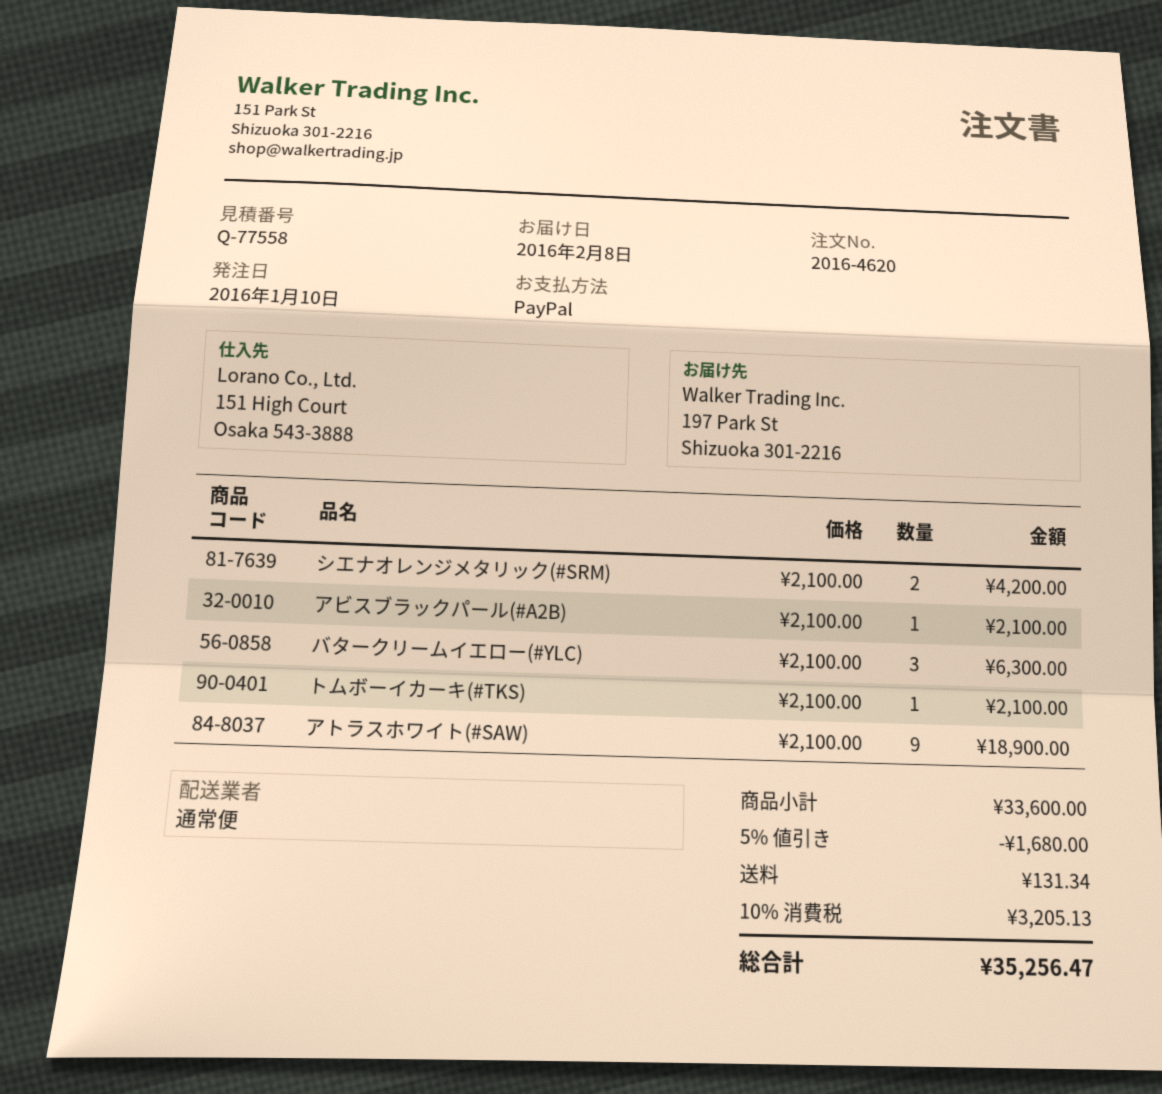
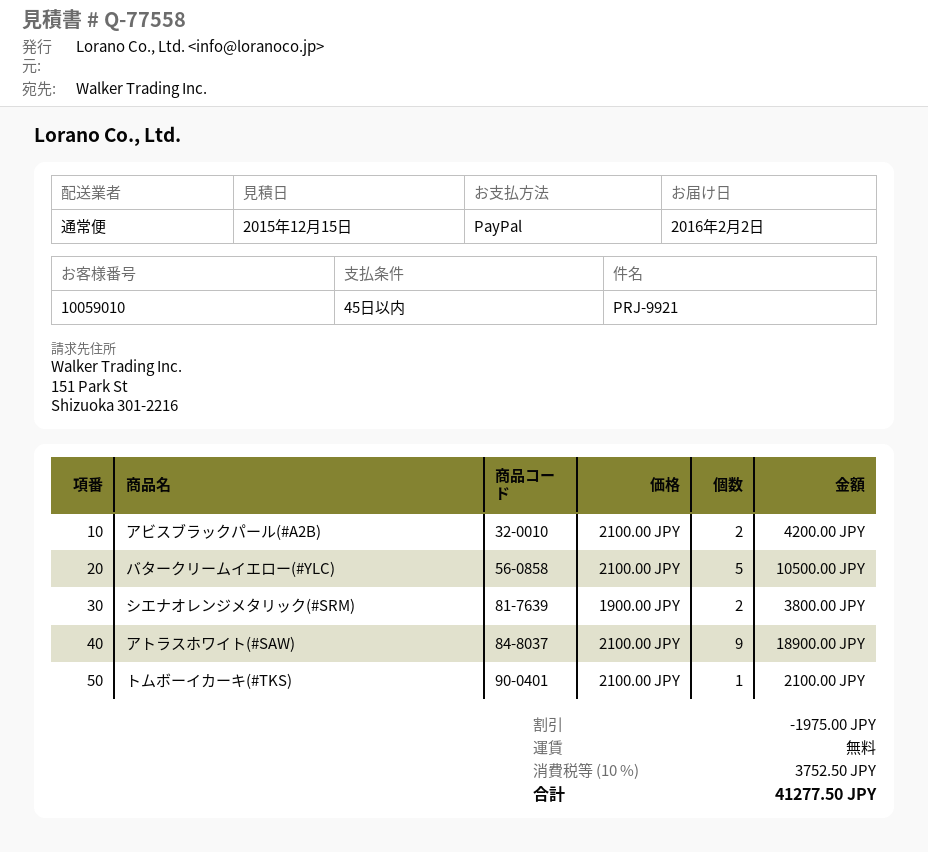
delivery date: 2016-02-08 -> 2016-02-02
シエナオレンジメタリック(#SRM): 2 x 2100.00 = 4200.00 -> 2 x 1900.00 = 3800.00
アビスブラックパール(#A2B): 1 x 2100.00 = 2100.00 -> 2 x 2100.00 = 4200.00
バタークリームイエロー(#YLC): 3 x 2100.00 = 6300.00 -> 5 x 2100.00 = 10500.00
discount: 1680.00 -> 1975.00
shipping: 131.34 -> 0.00
tax: 10% = 3205.13 -> 10% = 3752.50
total: 35256.47 -> 41277.50

